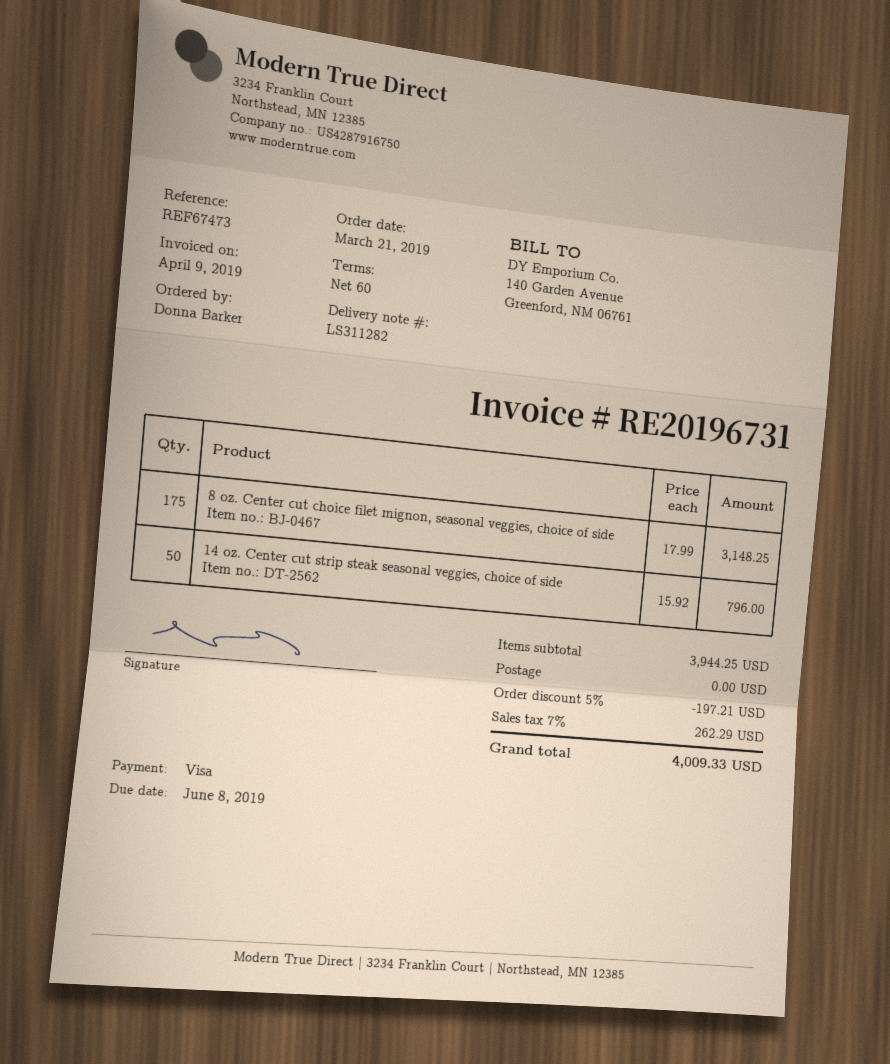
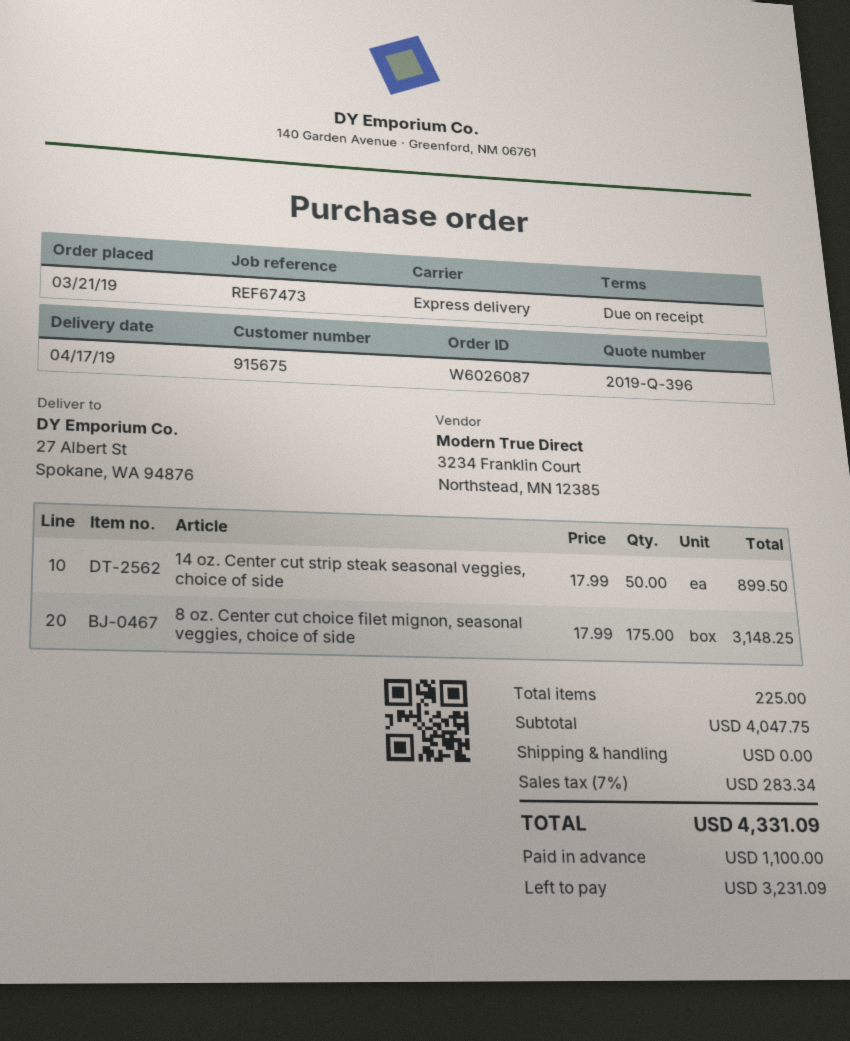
payment terms: 60 days -> on receipt
14 oz. Center cut strip steak seasonal veggies, choice of side: 50 x 15.92 = 796.00 -> 50 x 17.99 = 899.50
subtotal: 3944.25 -> 4047.75
discount: 5% = 197.21 -> none
tax: 7% = 262.29 -> 7% = 283.34
total: 4009.33 -> 4331.09

